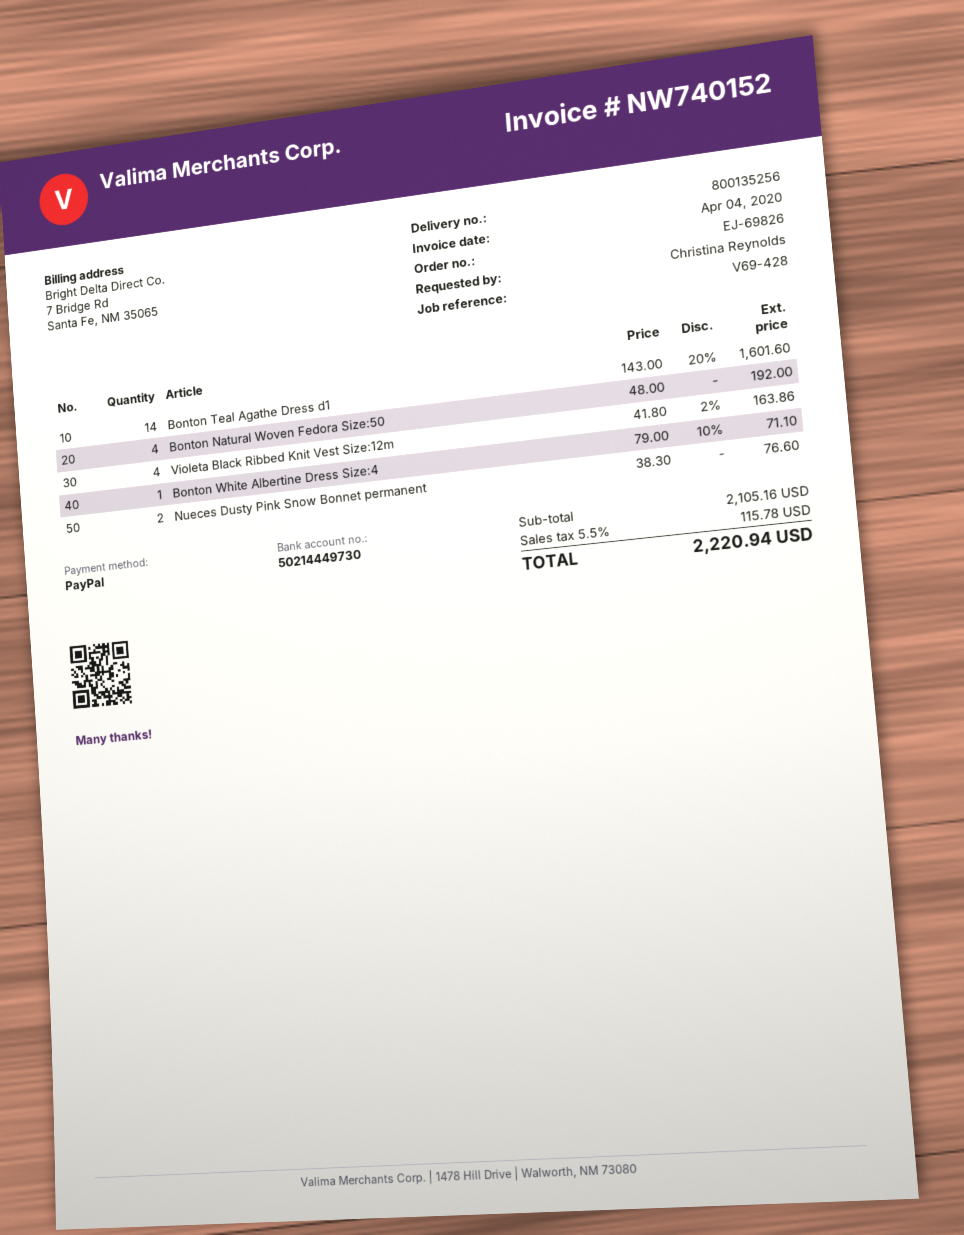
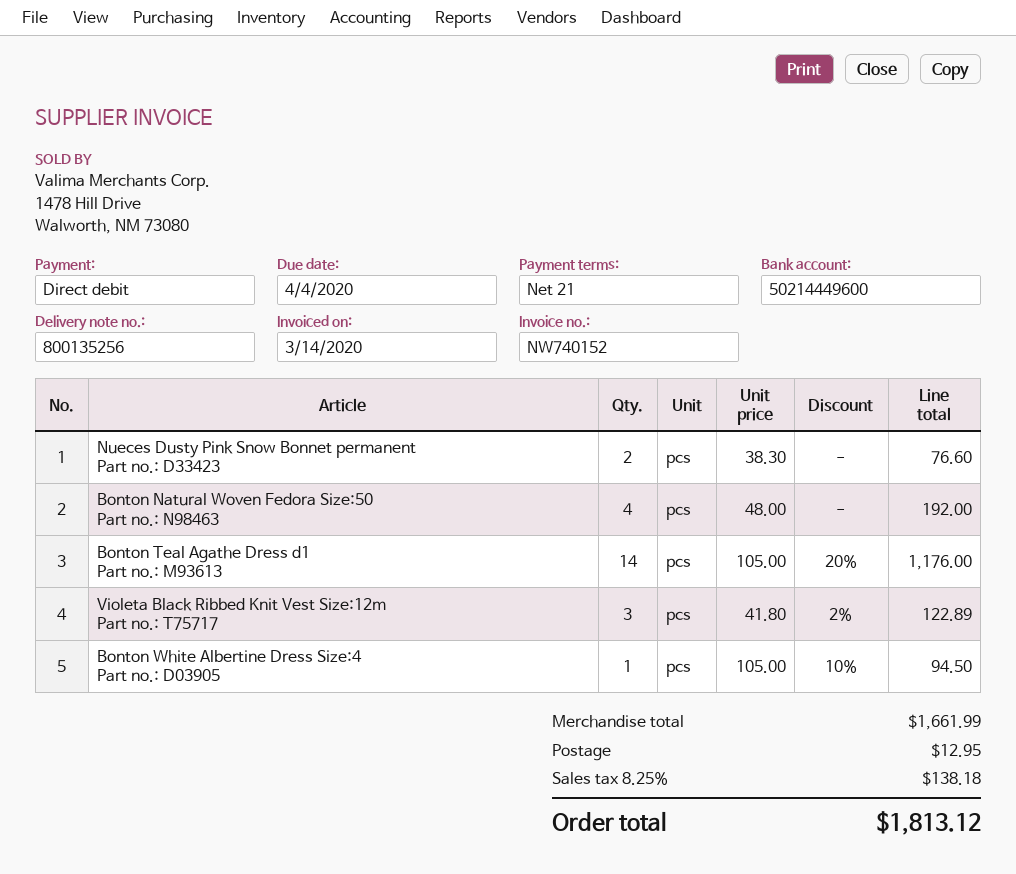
invoice date: 2020-04-04 -> 2020-03-14
payment method: PayPal -> direct debit
bank account: 50214449730 -> 50214449600
Bonton Teal Agathe Dress d1: 14 x 143.00 - 20% = 1601.60 -> 14 x 105.00 - 20% = 1176.00
Violeta Black Ribbed Knit Vest Size:12m: 4 x 41.80 - 2% = 163.86 -> 3 x 41.80 - 2% = 122.89
Bonton White Albertine Dress Size:4: 1 x 79.00 - 10% = 71.10 -> 1 x 105.00 - 10% = 94.50
subtotal: 2105.16 -> 1661.99
shipping: none -> 12.95
tax: 5.5% = 115.78 -> 8.25% = 138.18
total: 2220.94 -> 1813.12

